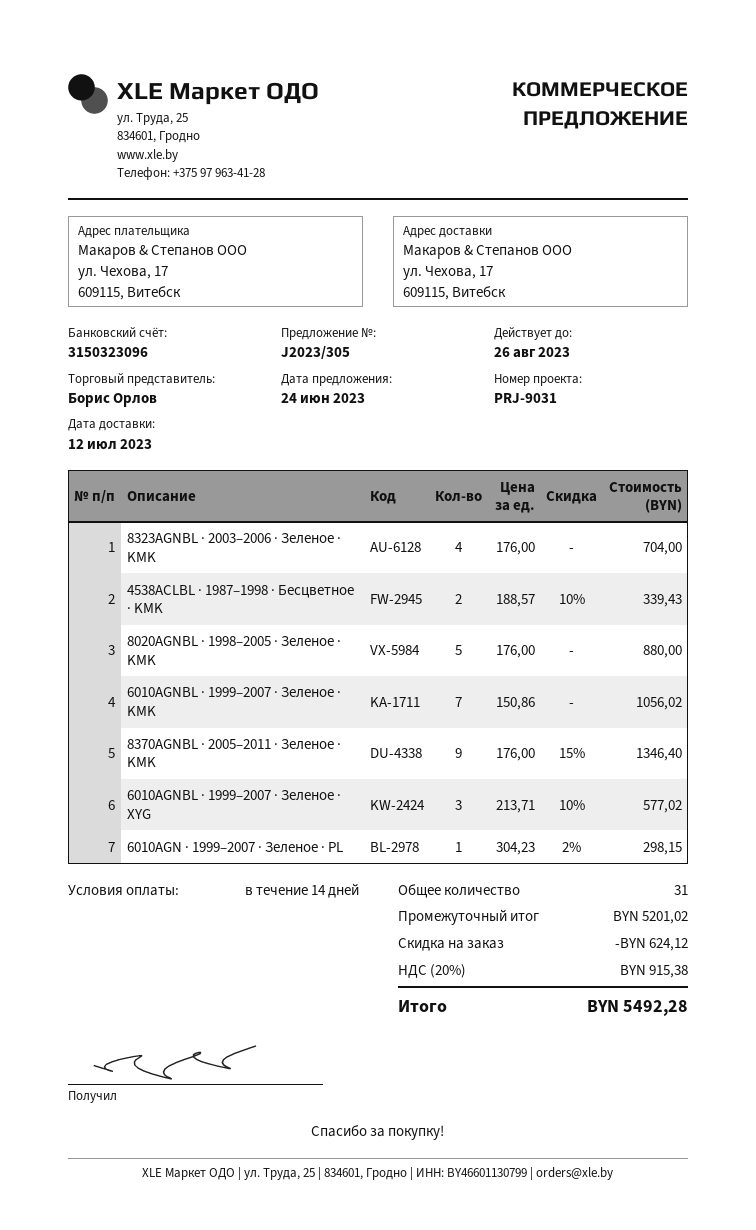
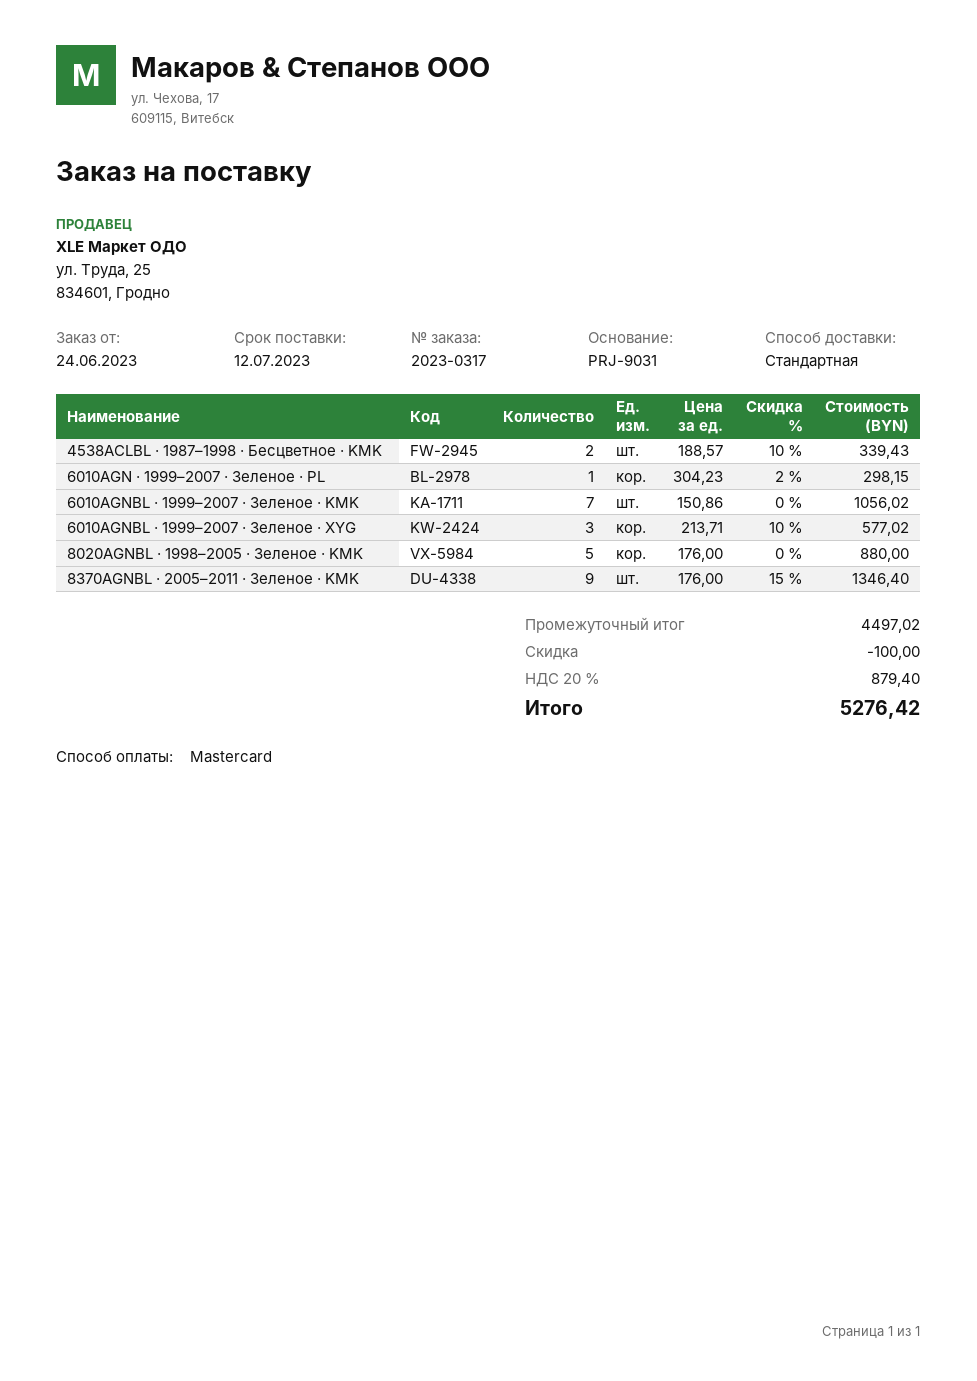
8323AGNBL · 2003–2006 · Зеленое · KMK: 4 x 176.00 = 704.00 -> none
subtotal: 5201.02 -> 4497.02
discount: 624.12 -> 100.00
tax: 20% = 915.38 -> 20% = 879.40
total: 5492.28 -> 5276.42

